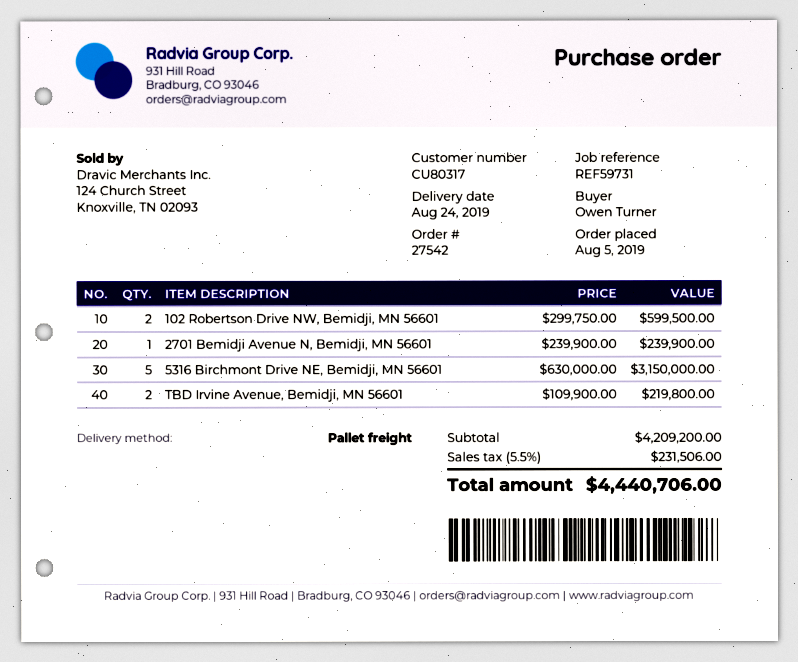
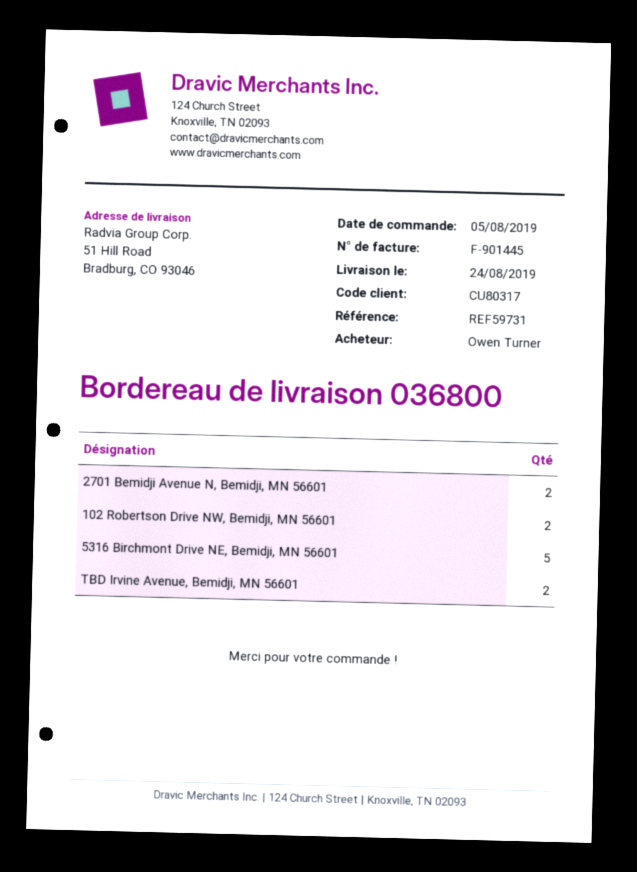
2701 Bemidji Avenue N, Bemidji, MN 56601: 1 -> 2

